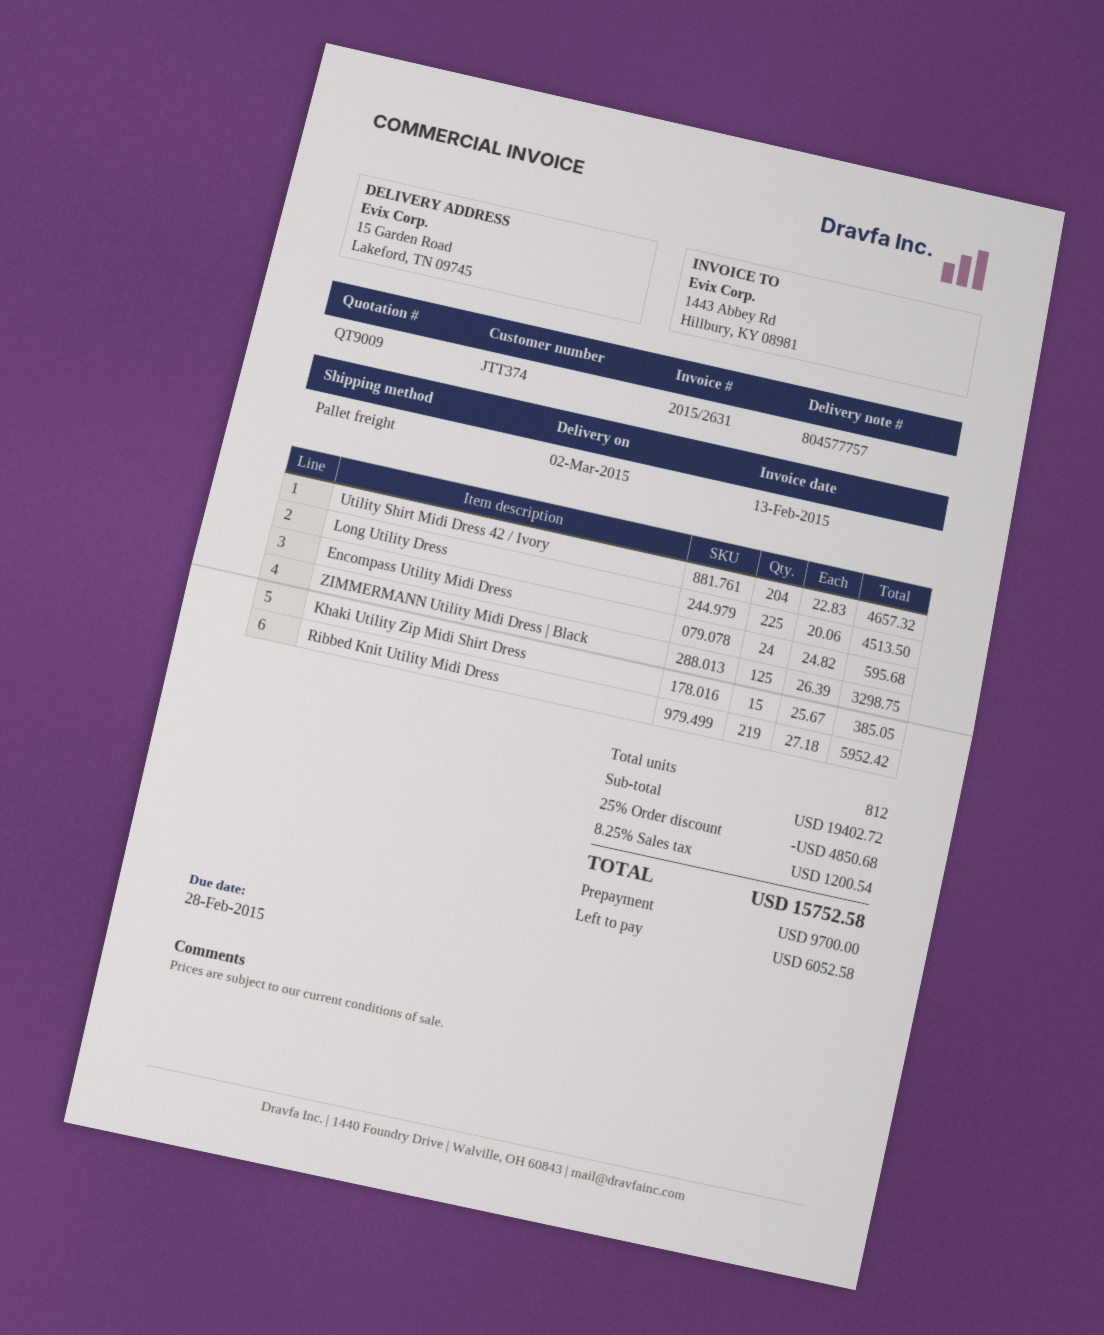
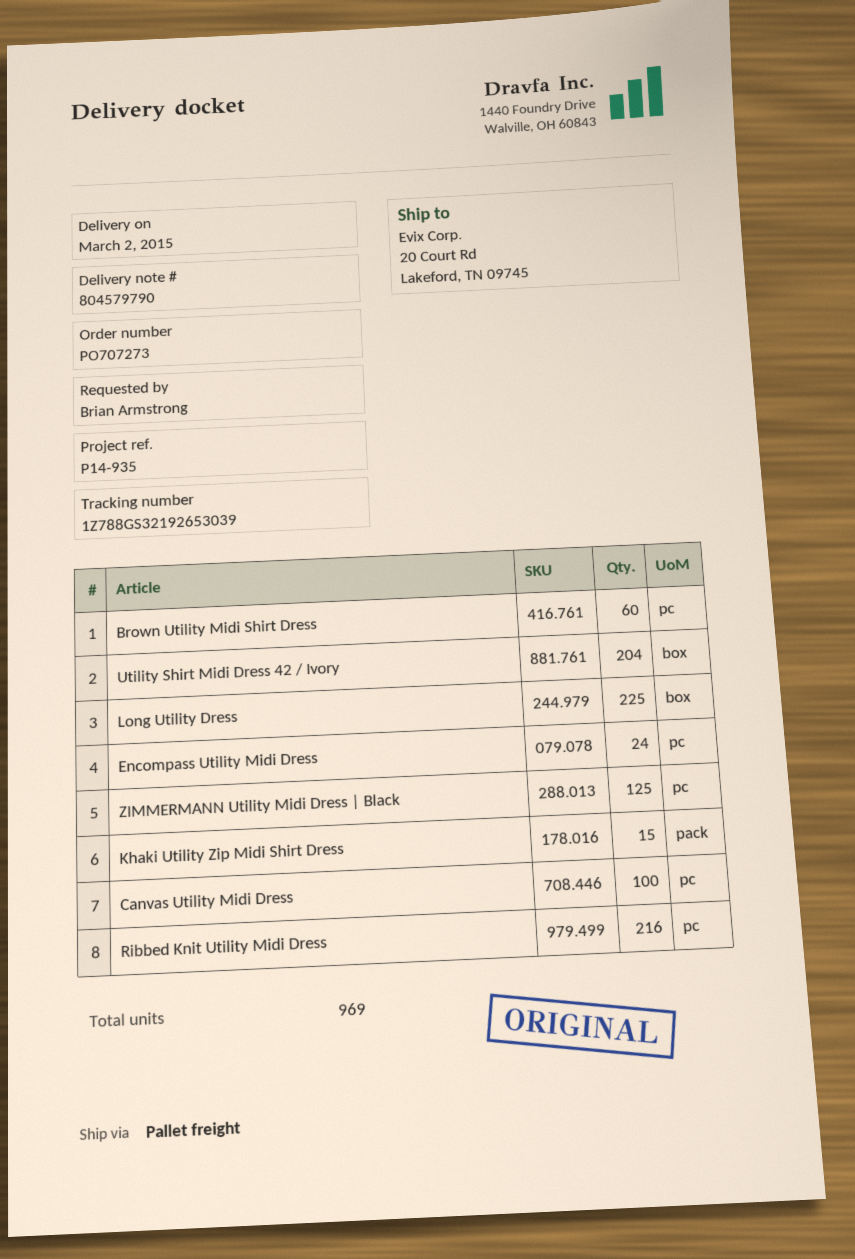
delivery note number: 804577757 -> 804579790
ship to: 15 Garden Road, Lakeford, TN 09745 -> 20 Court Rd, Lakeford, TN 09745
Ribbed Knit Utility Midi Dress: 219 -> 216
Brown Utility Midi Shirt Dress: none -> 60
Canvas Utility Midi Dress: none -> 100
total quantity: 812 -> 969

